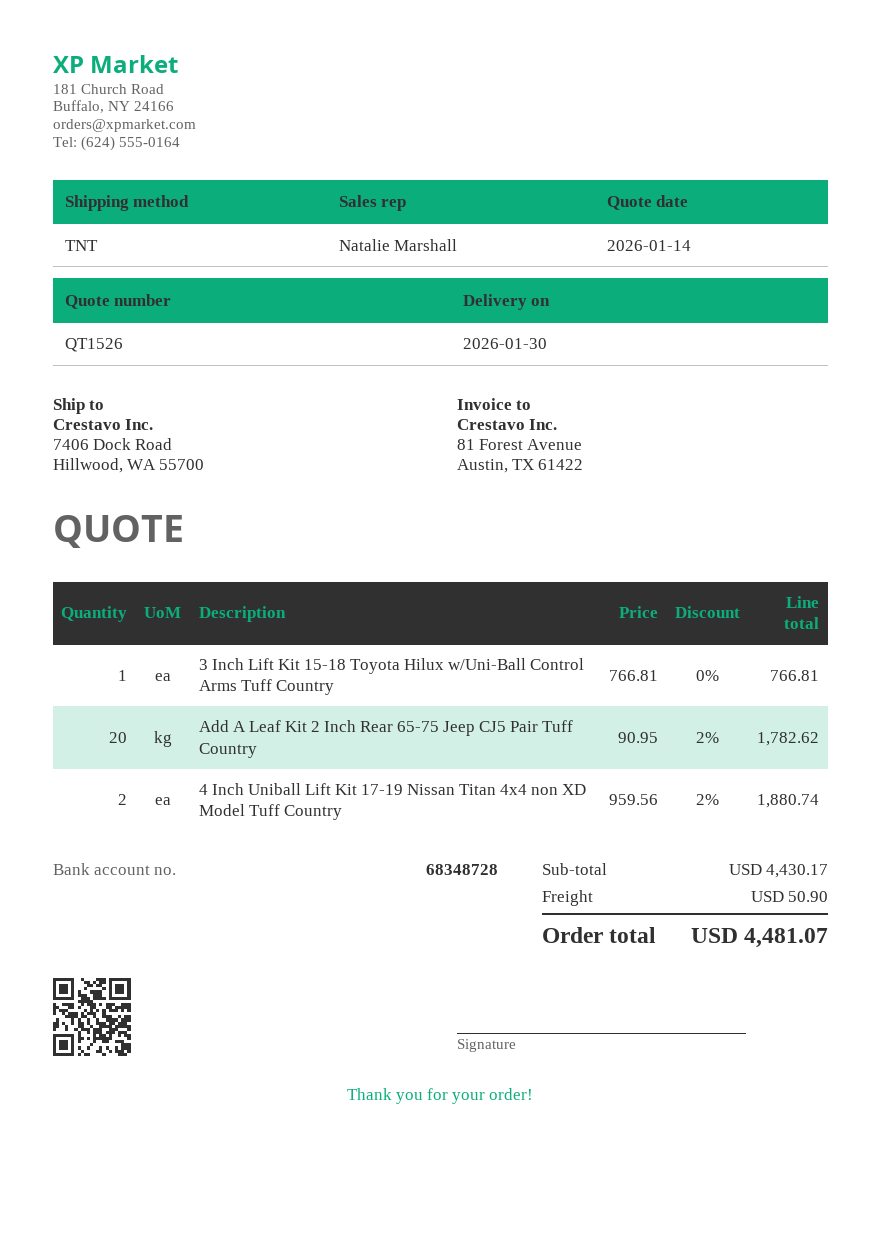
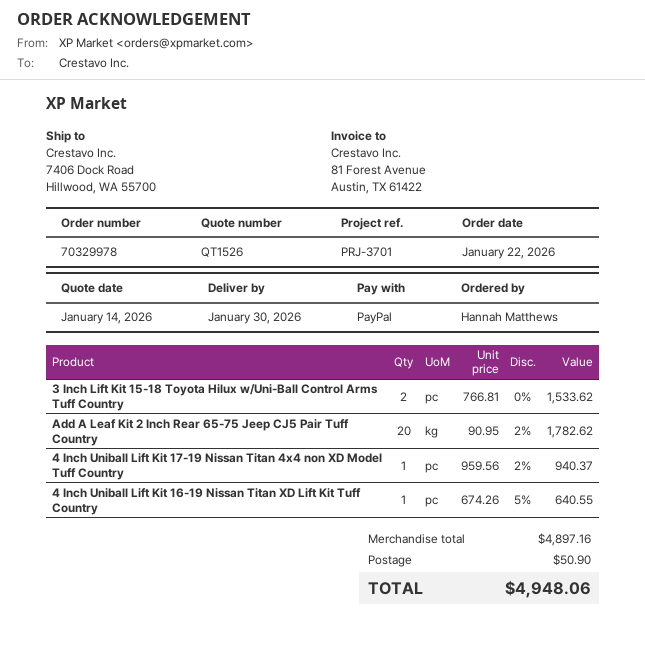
3 Inch Lift Kit 15-18 Toyota Hilux w/Uni-Ball Control Arms Tuff Country: 1 x 766.81 = 766.81 -> 2 x 766.81 = 1533.62
4 Inch Uniball Lift Kit 17-19 Nissan Titan 4x4 non XD Model Tuff Country: 2 x 959.56 - 2% = 1880.74 -> 1 x 959.56 - 2% = 940.37
4 Inch Uniball Lift Kit 16-19 Nissan Titan XD Lift Kit Tuff Country: none -> 1 x 674.26 - 5% = 640.55
subtotal: 4430.17 -> 4897.16
total: 4481.07 -> 4948.06

